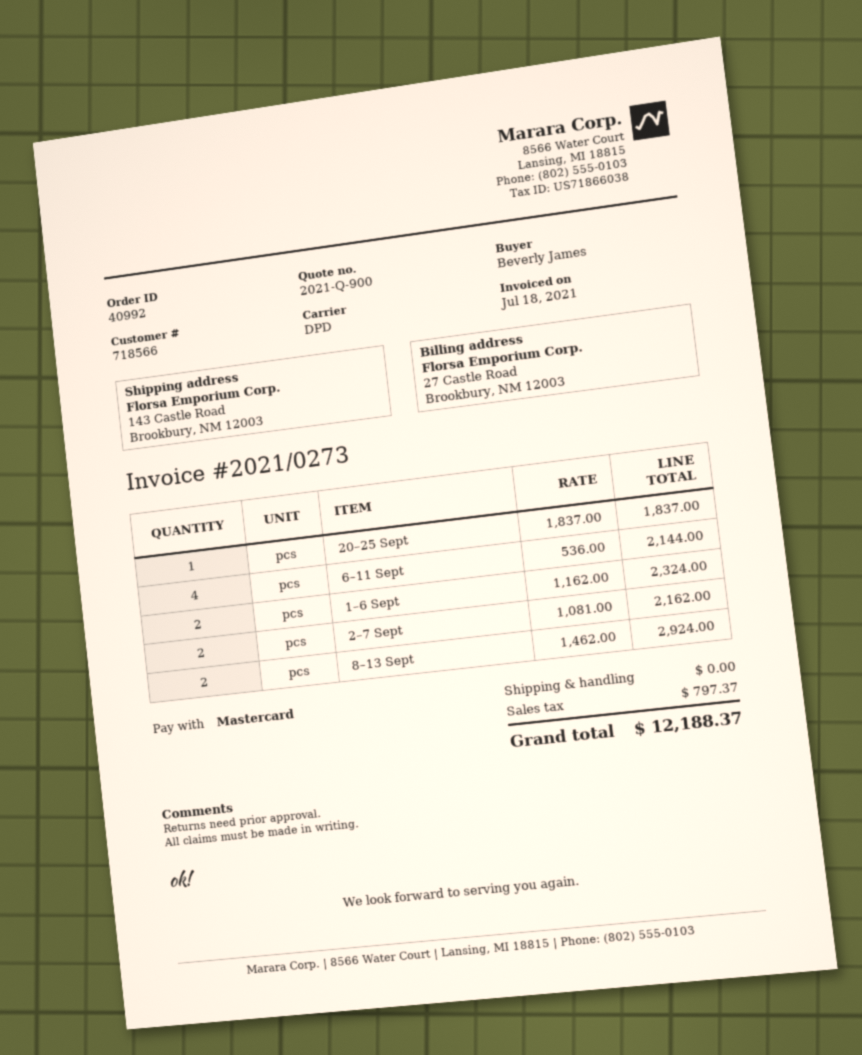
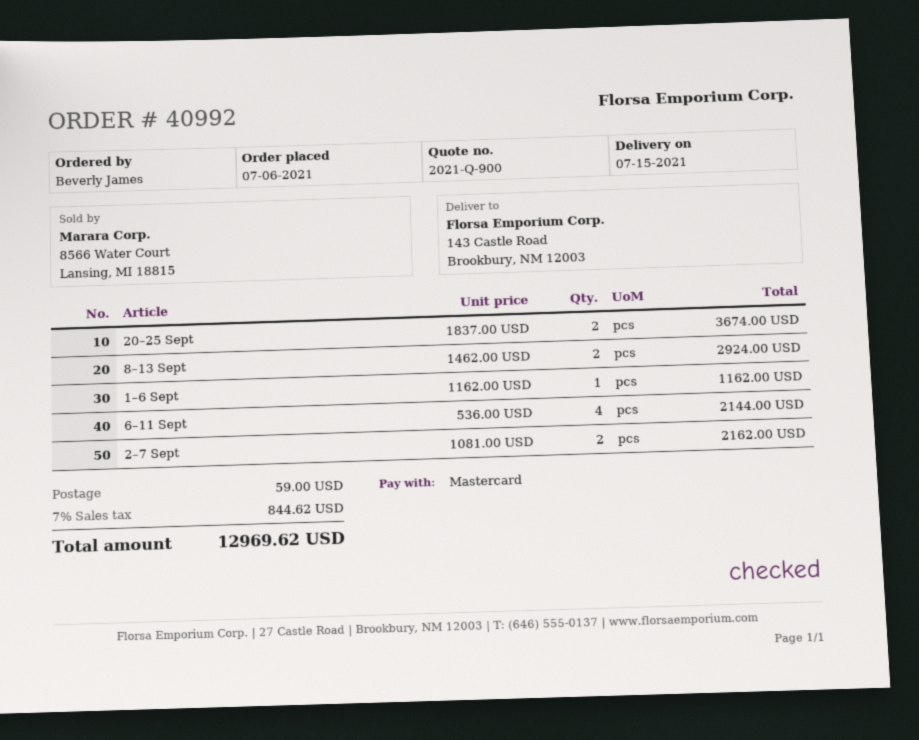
20–25 Sept: 1 x 1837.00 = 1837.00 -> 2 x 1837.00 = 3674.00
1–6 Sept: 2 x 1162.00 = 2324.00 -> 1 x 1162.00 = 1162.00
shipping: 0.00 -> 59.00
tax: 797.37 -> 844.62
total: 12188.37 -> 12969.62

